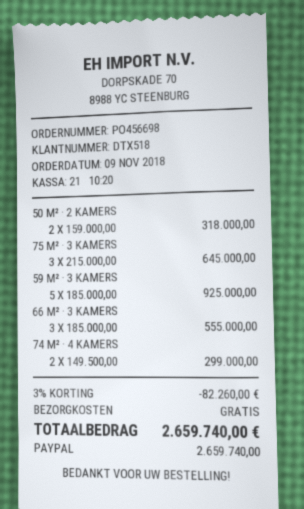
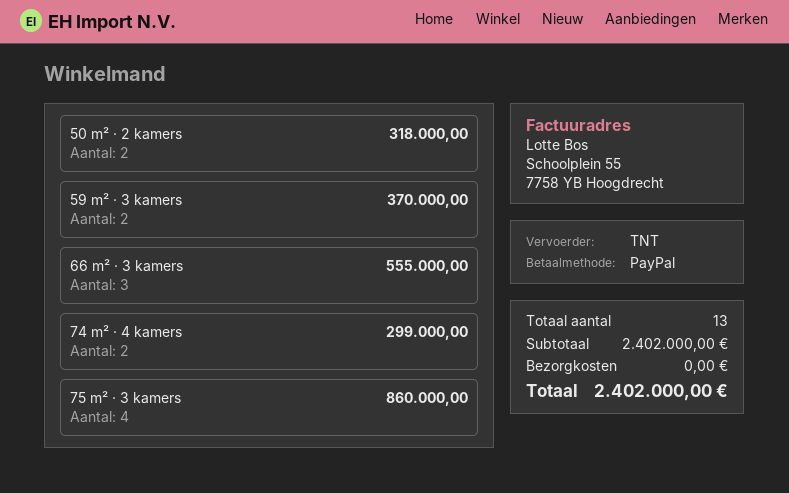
75 M² · 3 KAMERS: 3 for 645000.00 -> 4 for 860000.00
59 M² · 3 KAMERS: 5 for 925000.00 -> 2 for 370000.00
discount: 3% = 82260.00 -> none
total: 2659740.00 -> 2402000.00

